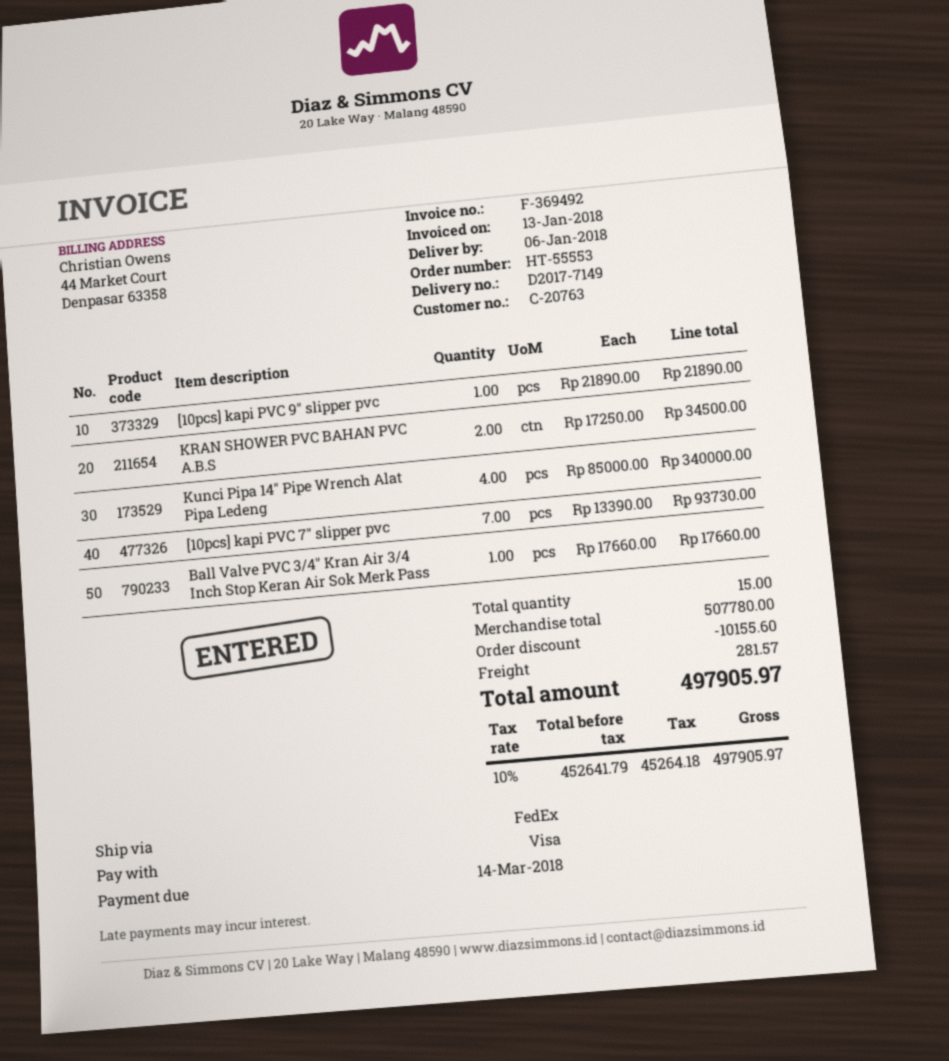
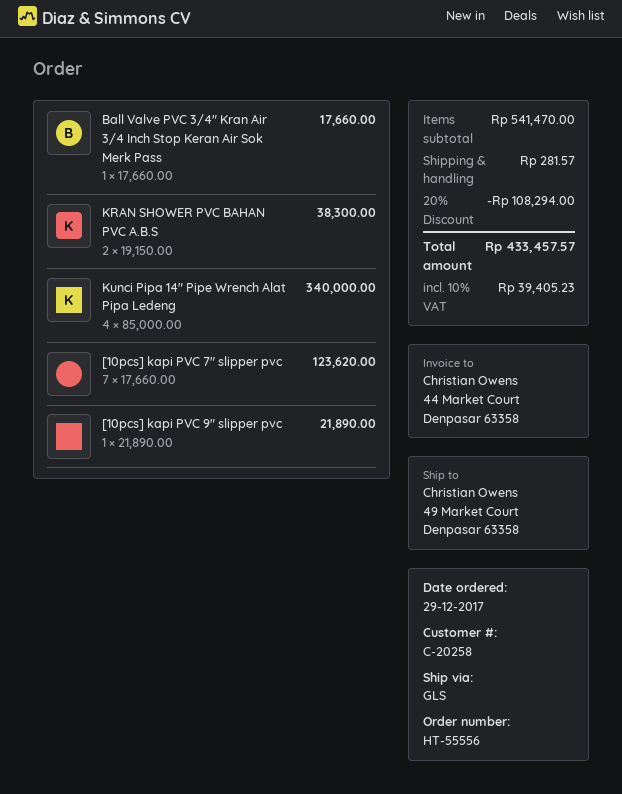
order number: HT-55553 -> HT-55556
customer number: C-20763 -> C-20258
shipping method: FedEx -> GLS
KRAN SHOWER PVC BAHAN PVC A.B.S: 2 x 17250.00 = 34500.00 -> 2 x 19150.00 = 38300.00
[10pcs] kapi PVC 7" slipper pvc: 7 x 13390.00 = 93730.00 -> 7 x 17660.00 = 123620.00
subtotal: 507780.00 -> 541470.00
discount: 10155.60 -> 108294.00
tax: 10% = 45264.18 -> 10% = 39405.23
total: 497905.97 -> 433457.57

